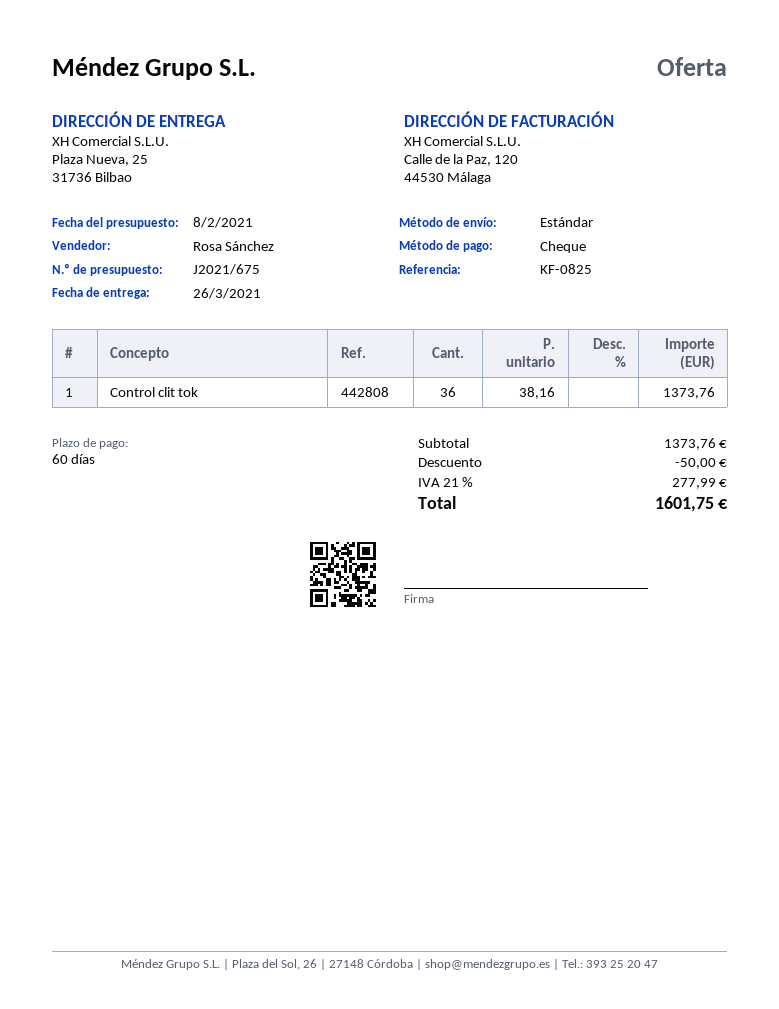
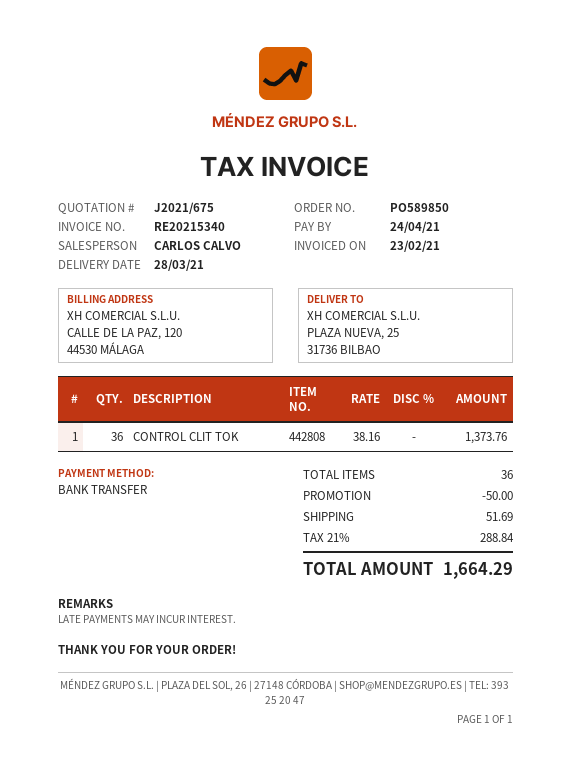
delivery date: 2021-03-26 -> 2021-03-28
sales rep: Rosa Sánchez -> CARLOS CALVO
payment method: cheque -> bank transfer
shipping: none -> 51.69
tax: 21% = 277.99 -> 21% = 288.84
total: 1601.75 -> 1664.29

